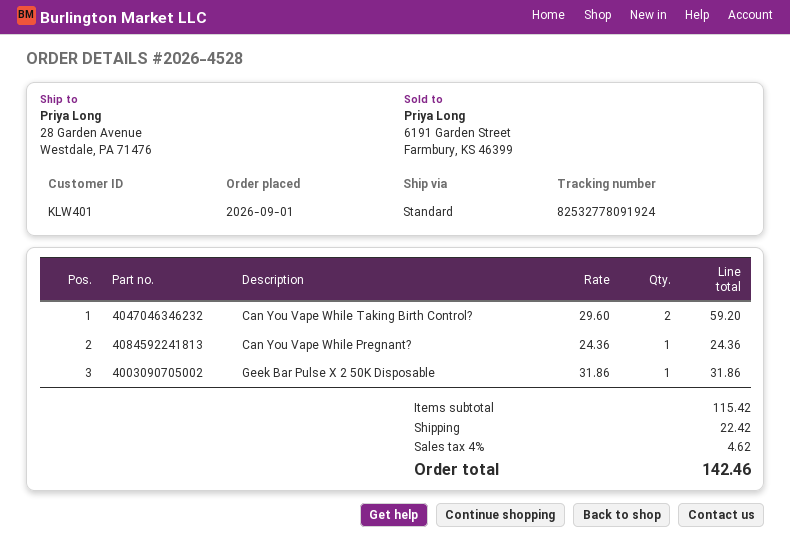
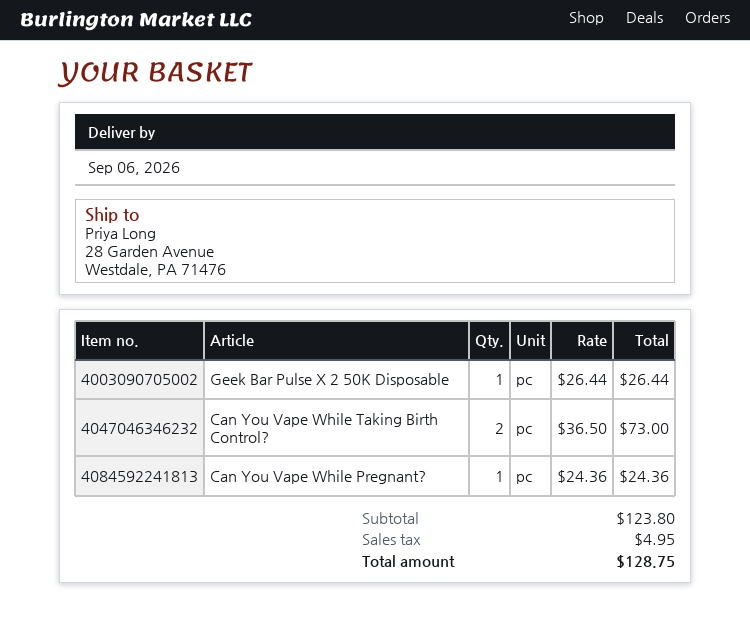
Can You Vape While Taking Birth Control?: 2 x 29.60 = 59.20 -> 2 x 36.50 = 73.00
Geek Bar Pulse X 2 50K Disposable: 1 x 31.86 = 31.86 -> 1 x 26.44 = 26.44
subtotal: 115.42 -> 123.80
shipping: 22.42 -> none
tax: 4.62 -> 4.95
total: 142.46 -> 128.75

